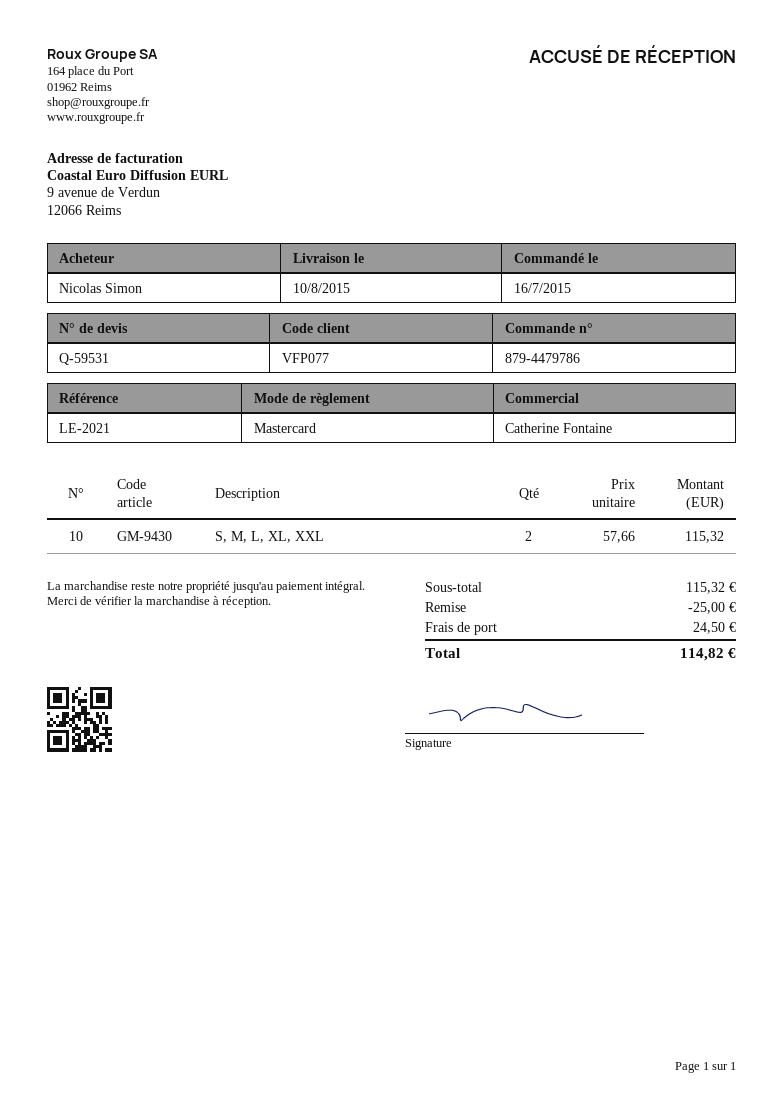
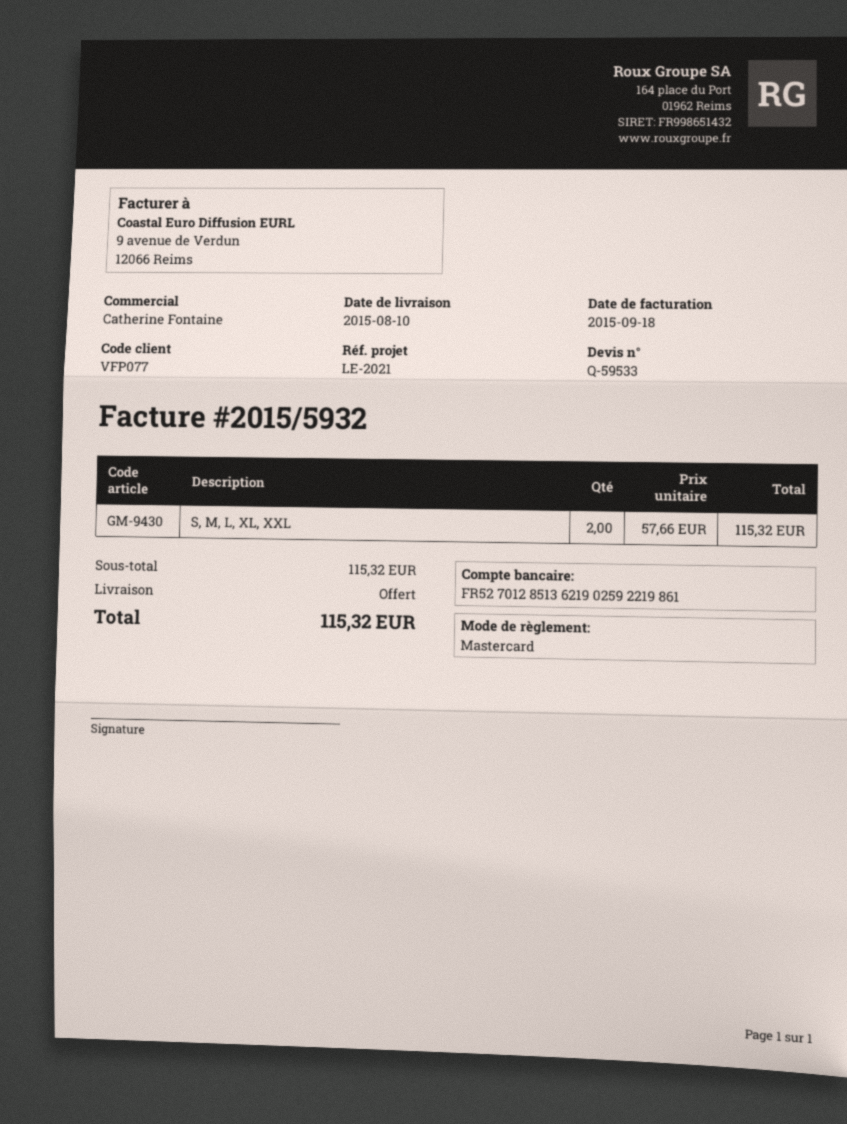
quote number: Q-59531 -> Q-59533
discount: 25.00 -> none
shipping: 24.50 -> 0.00
total: 114.82 -> 115.32

